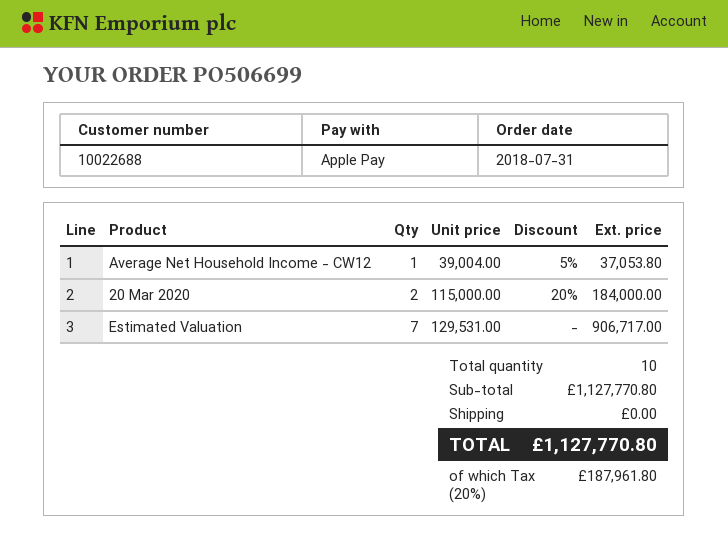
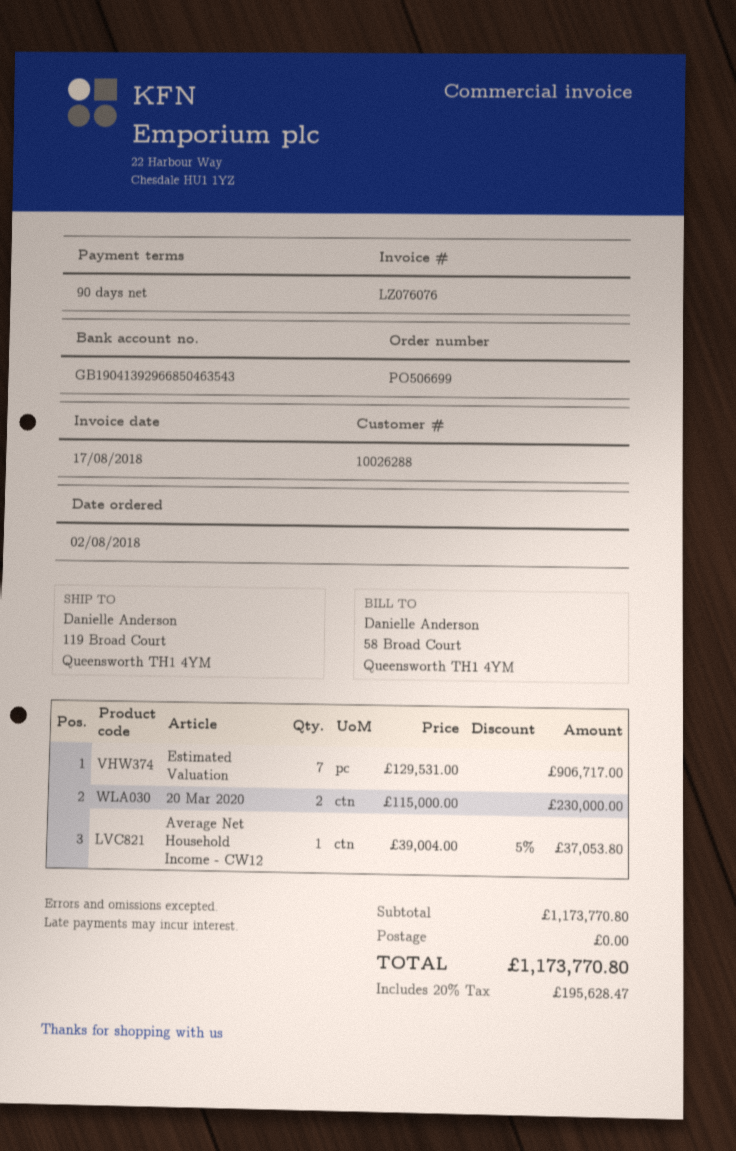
order date: 2018-07-31 -> 2018-08-02
customer number: 10022688 -> 10026288
20 Mar 2020: 2 x 115000.00 - 20% = 184000.00 -> 2 x 115000.00 = 230000.00
subtotal: 1127770.80 -> 1173770.80
tax: 20% = 187961.80 -> 20% = 195628.47
total: 1127770.80 -> 1173770.80

